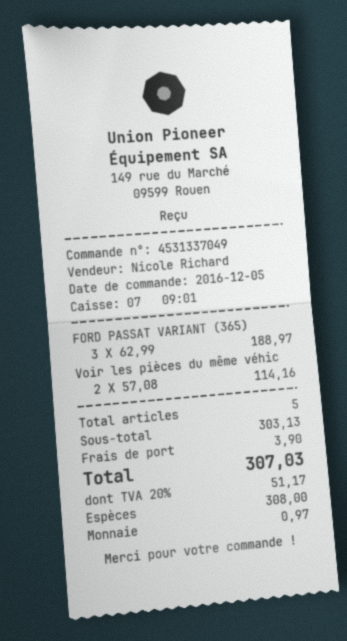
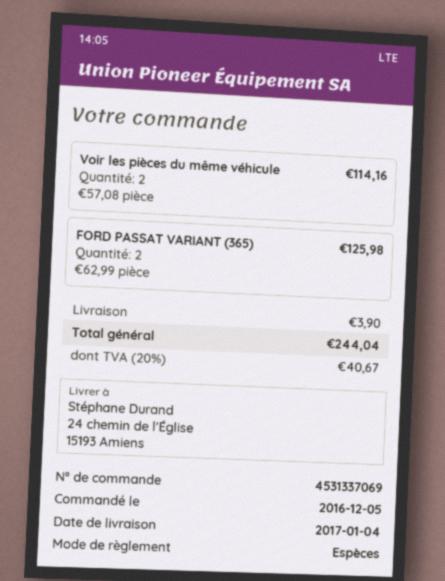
order number: 4531337049 -> 4531337069
FORD PASSAT VARIANT (365): 3 x 62.99 = 188.97 -> 2 x 62.99 = 125.98
tax: 20% = 51.17 -> 20% = 40.67
total: 307.03 -> 244.04

